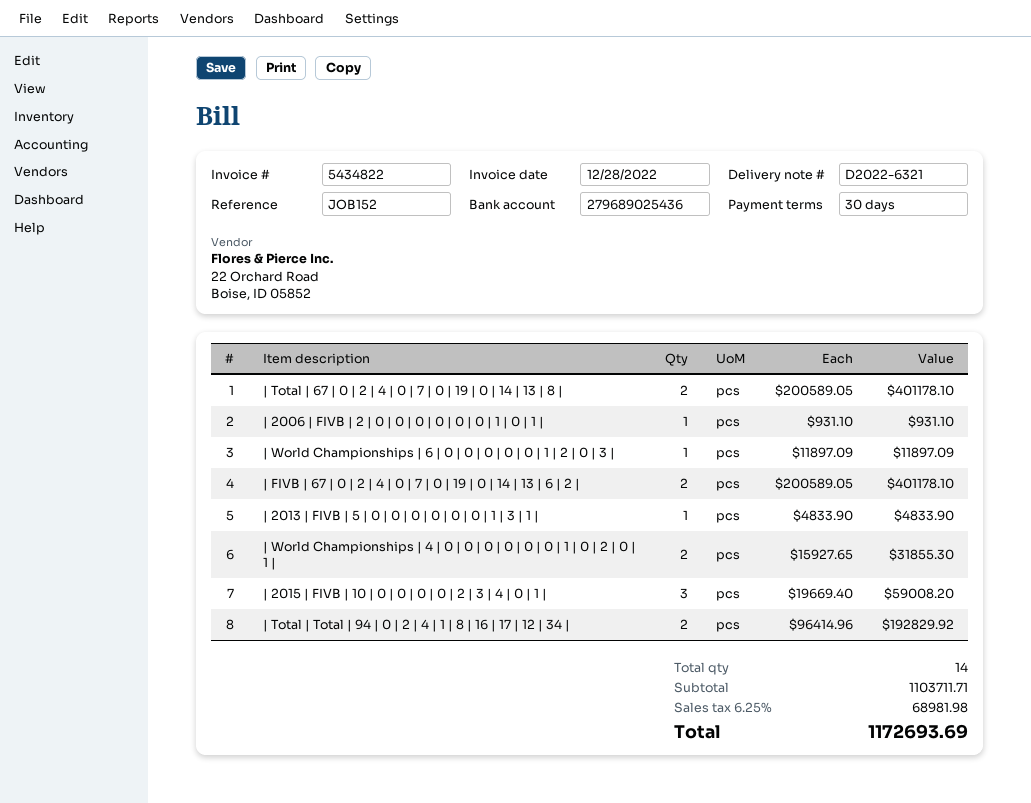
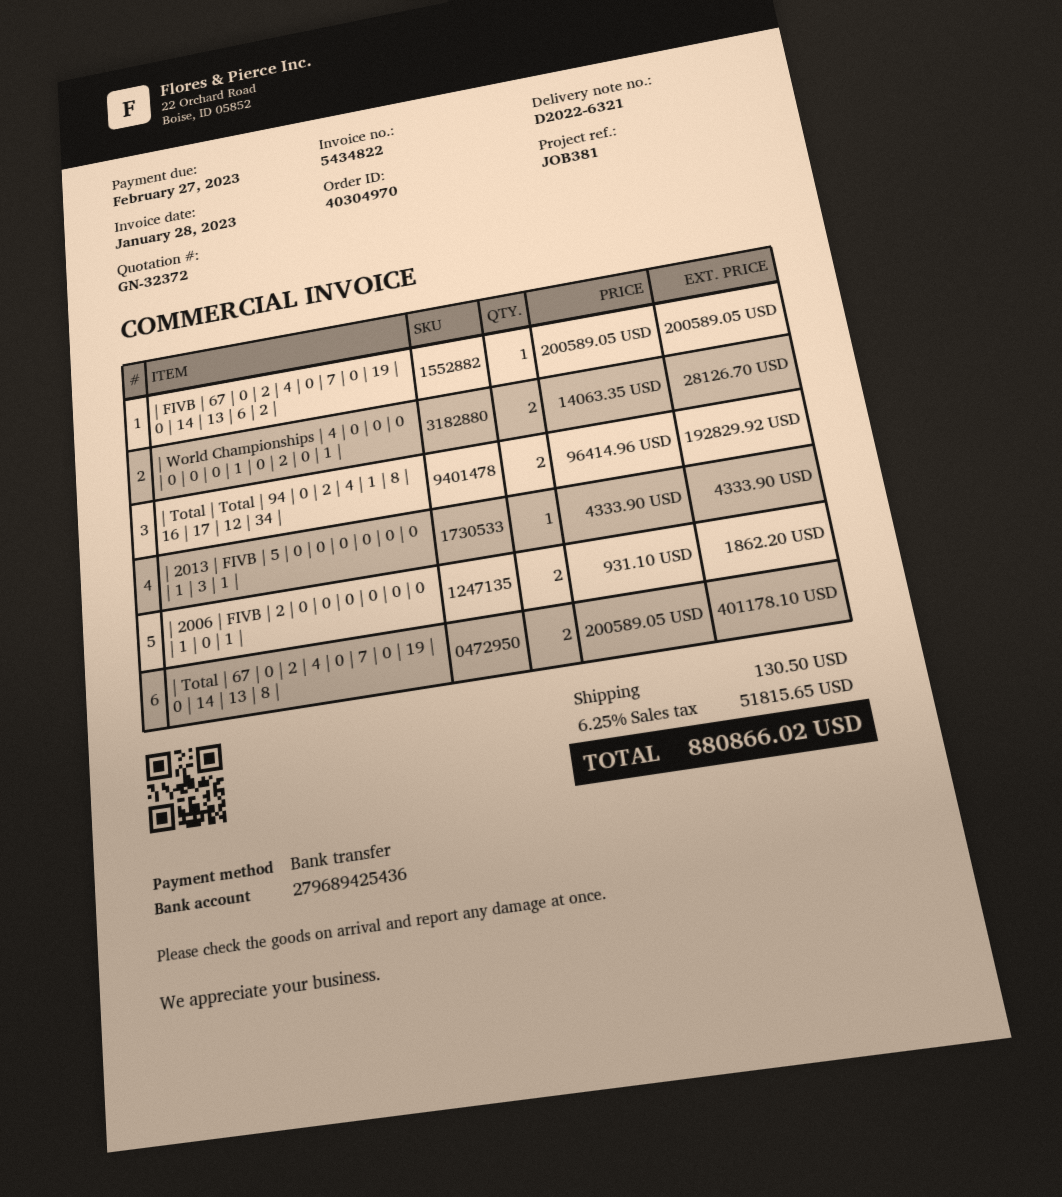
invoice date: 2022-12-28 -> 2023-01-28
reference: JOB152 -> JOB381
bank account: 279689025436 -> 279689425436
| 2006 | FIVB | 2 | 0 | 0 | 0 | 0 | 0 | 0 | 1 | 0 | 1 |: 1 x 931.10 = 931.10 -> 2 x 931.10 = 1862.20
| World Championships | 6 | 0 | 0 | 0 | 0 | 0 | 1 | 2 | 0 | 3 |: 1 x 11897.09 = 11897.09 -> none
| FIVB | 67 | 0 | 2 | 4 | 0 | 7 | 0 | 19 | 0 | 14 | 13 | 6 | 2 |: 2 x 200589.05 = 401178.10 -> 1 x 200589.05 = 200589.05
| 2013 | FIVB | 5 | 0 | 0 | 0 | 0 | 0 | 0 | 1 | 3 | 1 |: 1 x 4833.90 = 4833.90 -> 1 x 4333.90 = 4333.90
| World Championships | 4 | 0 | 0 | 0 | 0 | 0 | 0 | 1 | 0 | 2 | 0 | 1 |: 2 x 15927.65 = 31855.30 -> 2 x 14063.35 = 28126.70
| 2015 | FIVB | 10 | 0 | 0 | 0 | 0 | 2 | 3 | 4 | 0 | 1 |: 3 x 19669.40 = 59008.20 -> none
shipping: none -> 130.50
tax: 6.25% = 68981.98 -> 6.25% = 51815.65
total: 1172693.69 -> 880866.02

